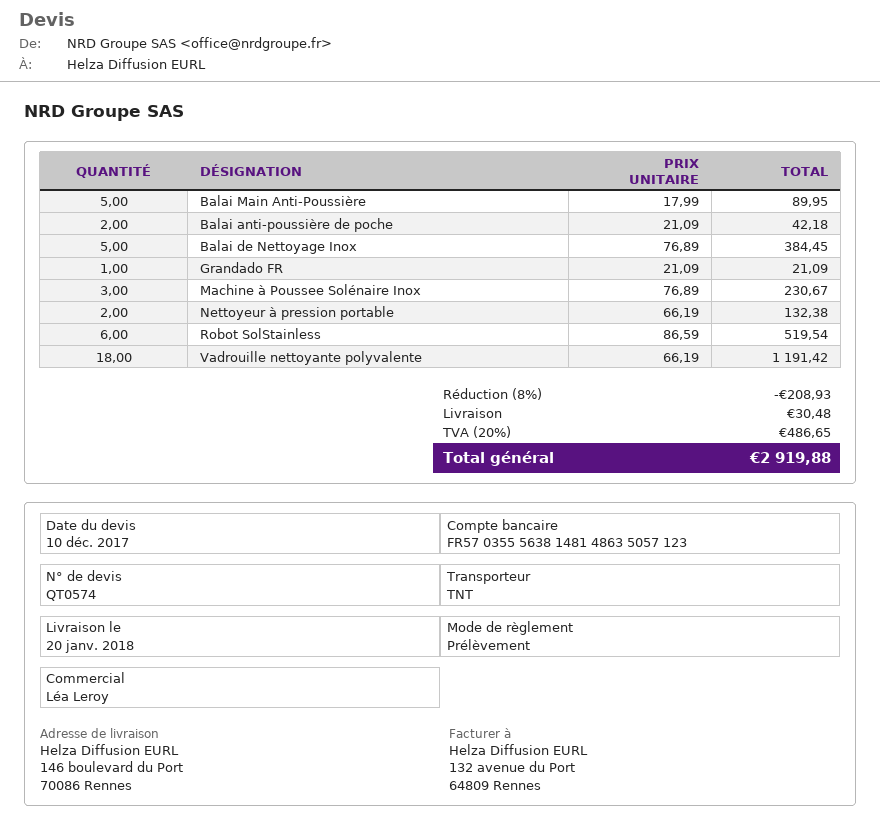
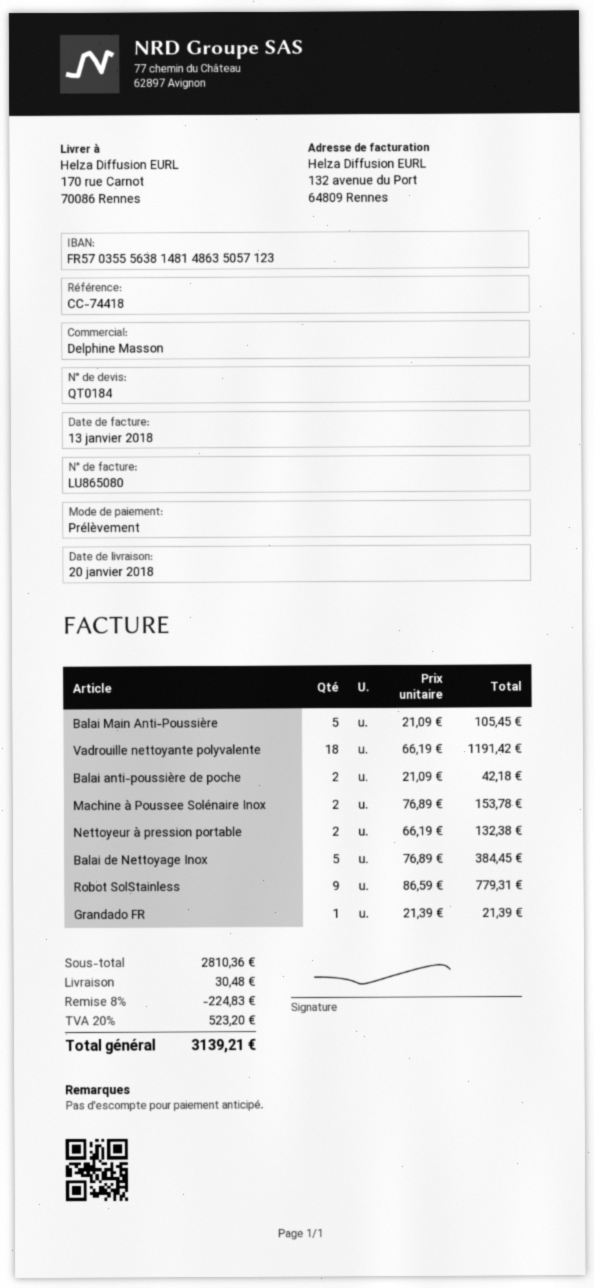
quote number: QT0574 -> QT0184
sales rep: Léa Leroy -> Delphine Masson
ship to: 146 boulevard du Port, 70086 Rennes -> 170 rue Carnot, 70086 Rennes
Balai Main Anti-Poussière: 5 x 17.99 = 89.95 -> 5 x 21.09 = 105.45
Grandado FR: 1 x 21.09 = 21.09 -> 1 x 21.39 = 21.39
Machine à Poussee Solénaire Inox: 3 x 76.89 = 230.67 -> 2 x 76.89 = 153.78
Robot SolStainless: 6 x 86.59 = 519.54 -> 9 x 86.59 = 779.31
discount: 8% = 208.93 -> 8% = 224.83
tax: 20% = 486.65 -> 20% = 523.20
total: 2919.88 -> 3139.21

